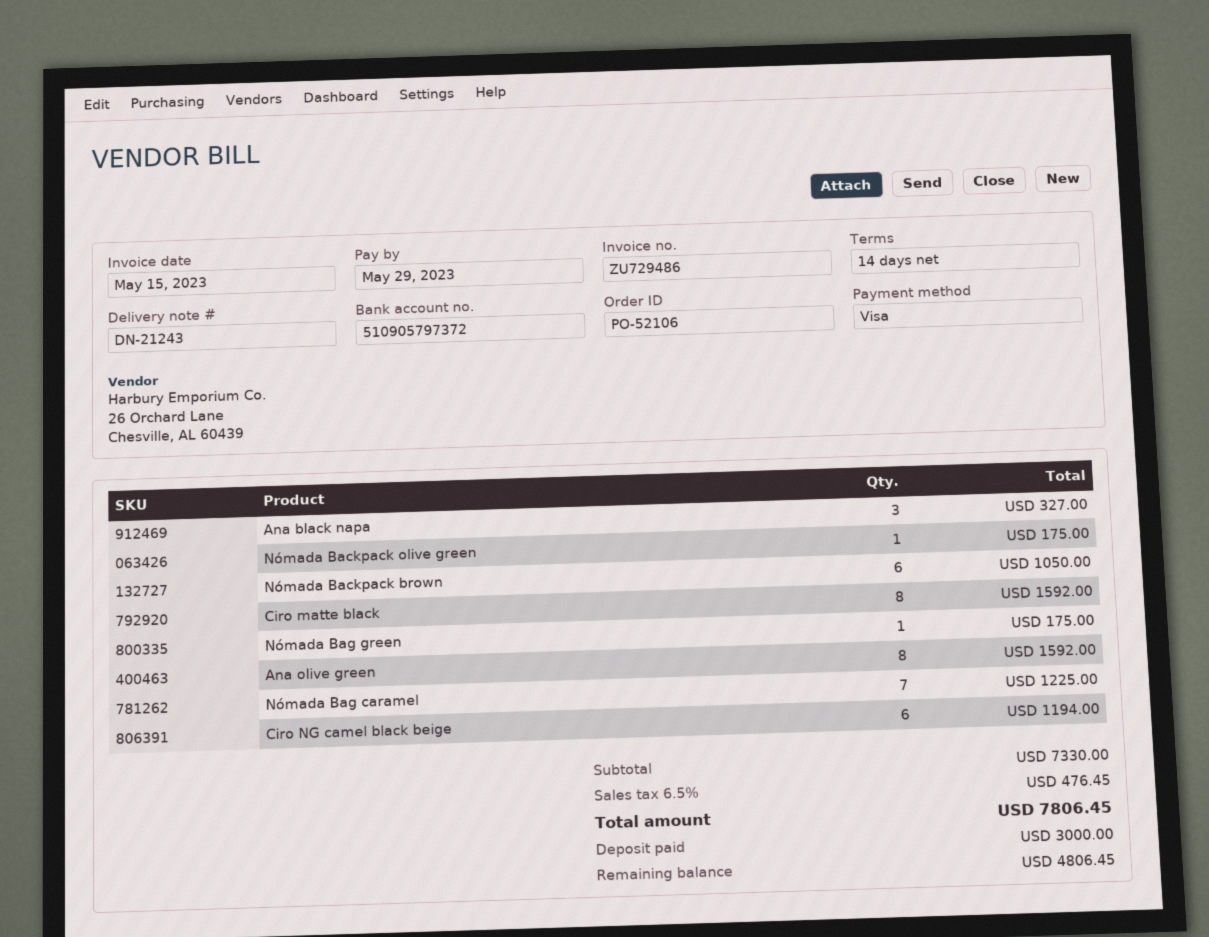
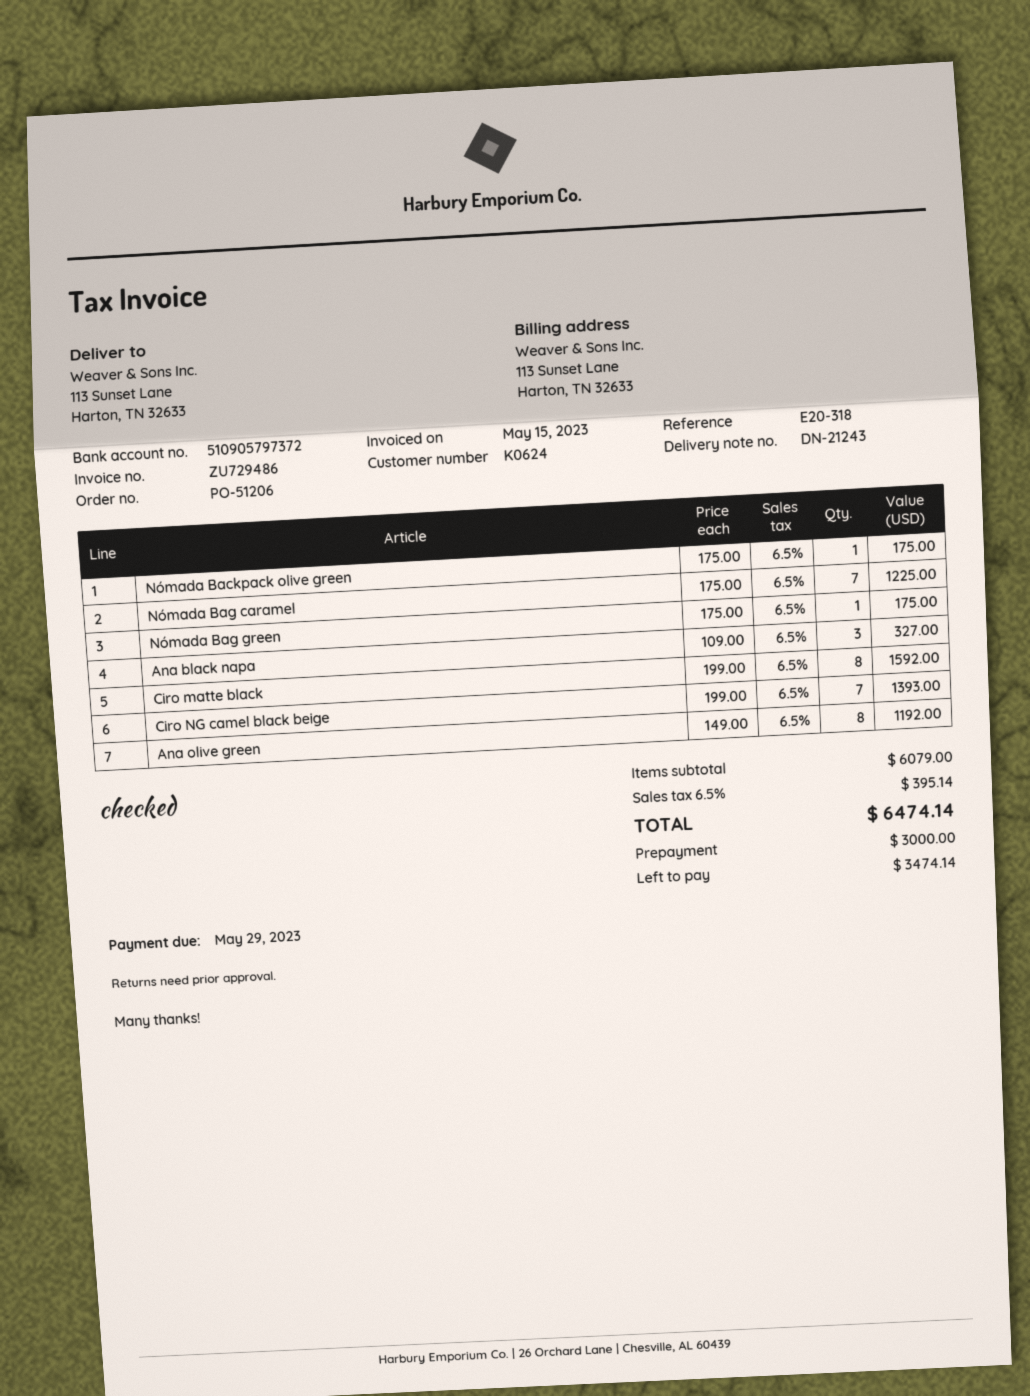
order number: PO-52106 -> PO-51206
Nómada Backpack brown: 6 for 1050.00 -> none
Ana olive green: 8 for 1592.00 -> 8 for 1192.00
Ciro NG camel black beige: 6 for 1194.00 -> 7 for 1393.00
subtotal: 7330.00 -> 6079.00
tax: 6.5% = 476.45 -> 6.5% = 395.14
total: 7806.45 -> 6474.14
balance: 4806.45 -> 3474.14

